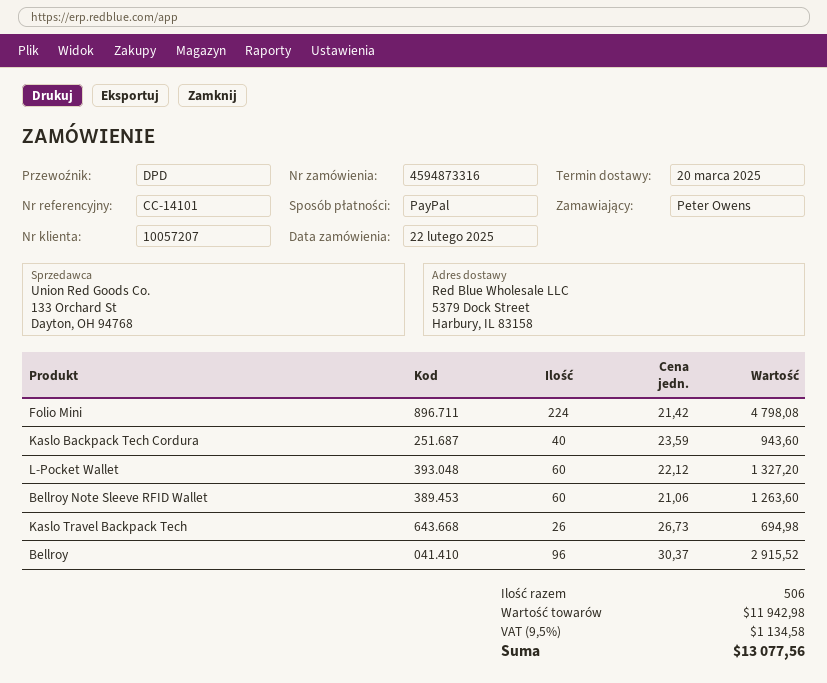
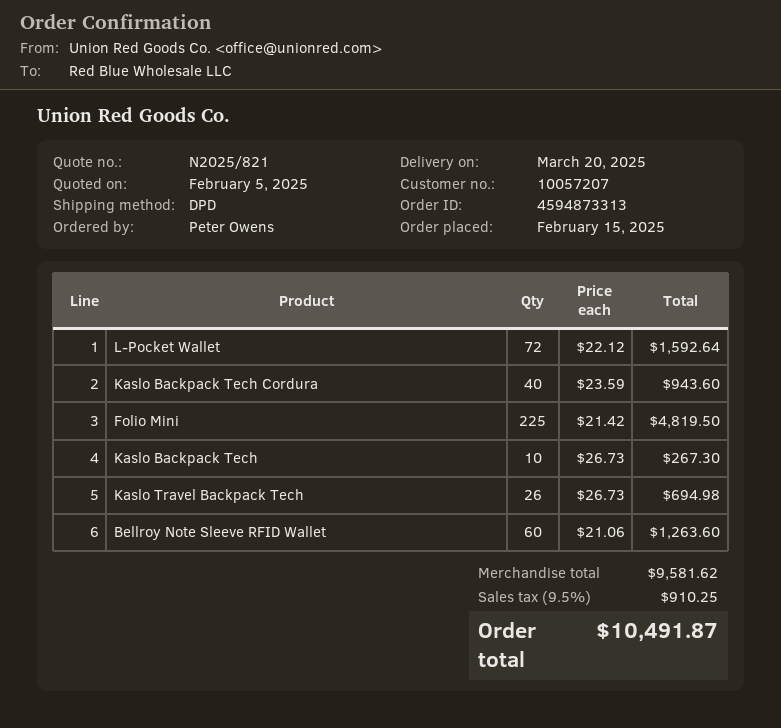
order number: 4594873316 -> 4594873313
order date: 2025-02-22 -> 2025-02-15
Folio Mini: 224 x 21.42 = 4798.08 -> 225 x 21.42 = 4819.50
L-Pocket Wallet: 60 x 22.12 = 1327.20 -> 72 x 22.12 = 1592.64
Bellroy: 96 x 30.37 = 2915.52 -> none
Kaslo Backpack Tech: none -> 10 x 26.73 = 267.30
subtotal: 11942.98 -> 9581.62
tax: 9.5% = 1134.58 -> 9.5% = 910.25
total: 13077.56 -> 10491.87

